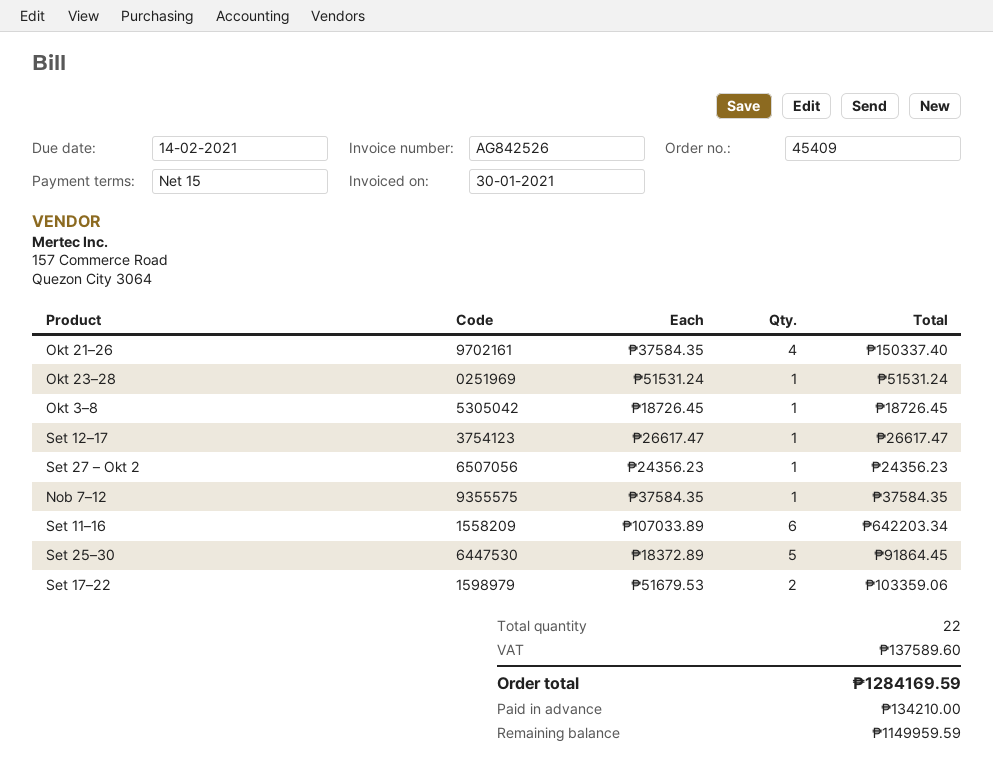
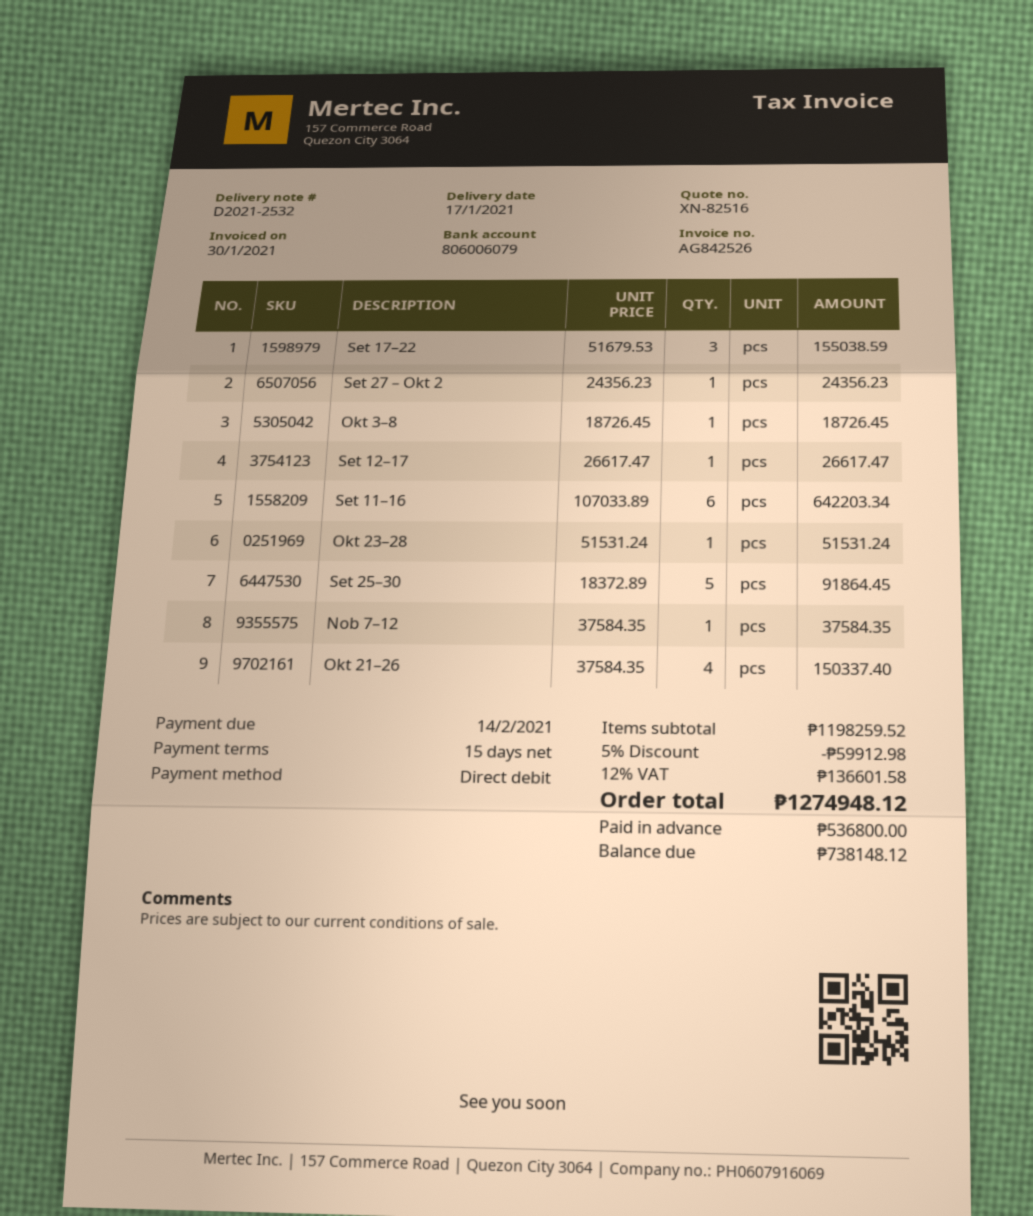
Set 17–22: 2 x 51679.53 = 103359.06 -> 3 x 51679.53 = 155038.59
discount: none -> 5% = 59912.98
tax: 137589.60 -> 136601.58
total: 1284169.59 -> 1274948.12
deposit: 134210.00 -> 536800.00
balance: 1149959.59 -> 738148.12

